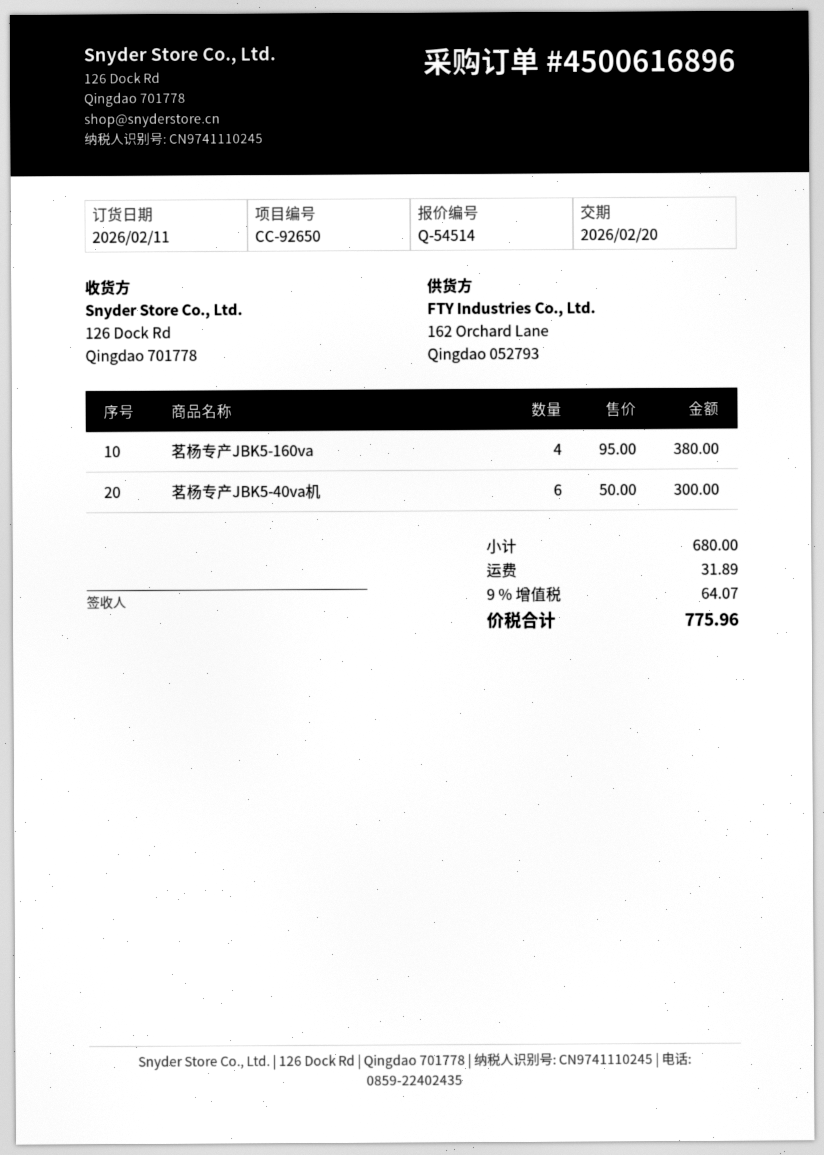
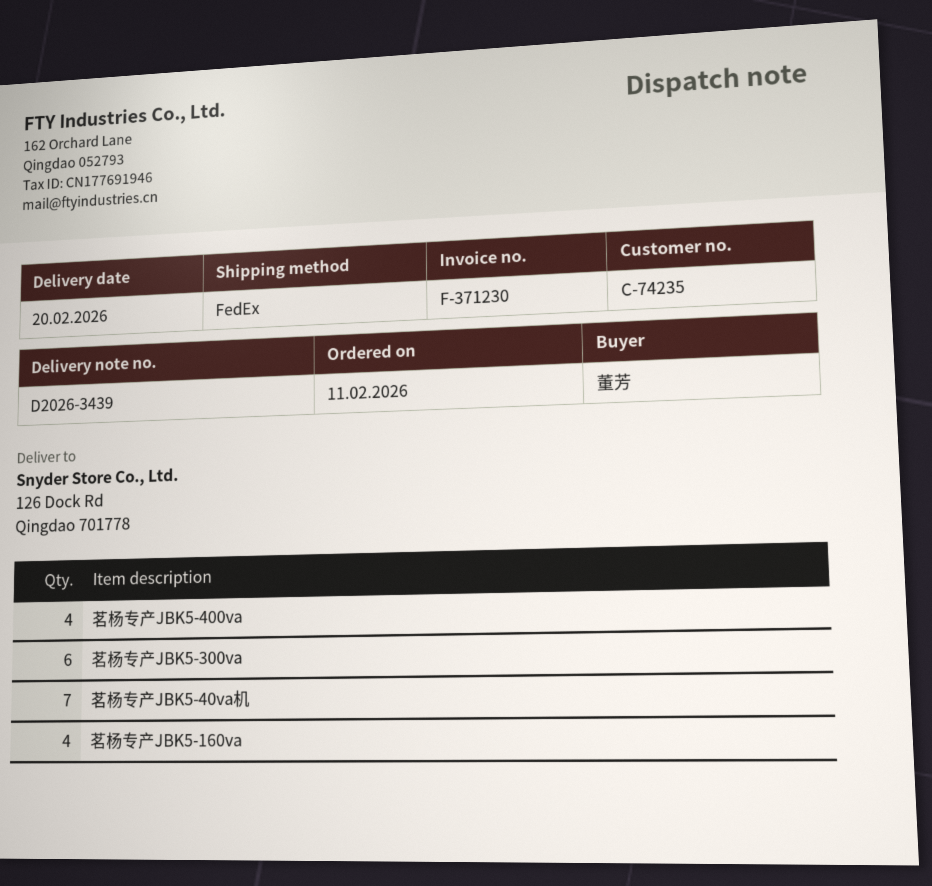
茗杨专产JBK5-40va机: 6 -> 7
茗杨专产JBK5-400va: none -> 4
茗杨专产JBK5-300va: none -> 6

